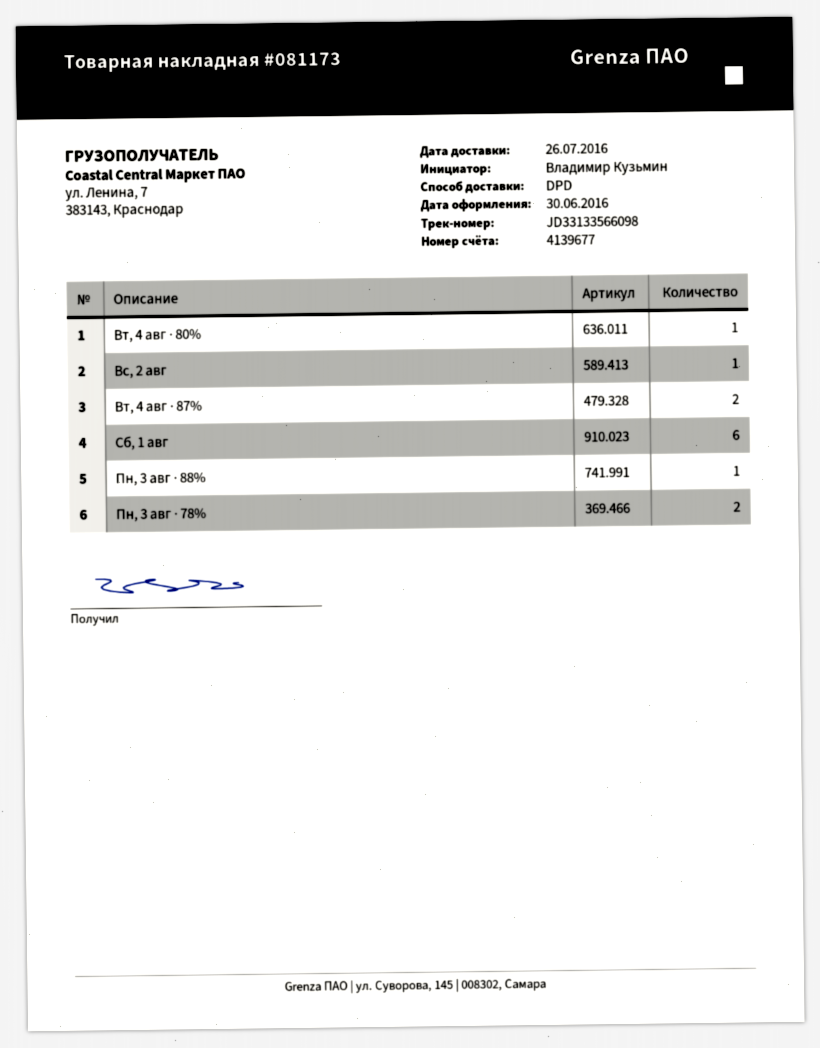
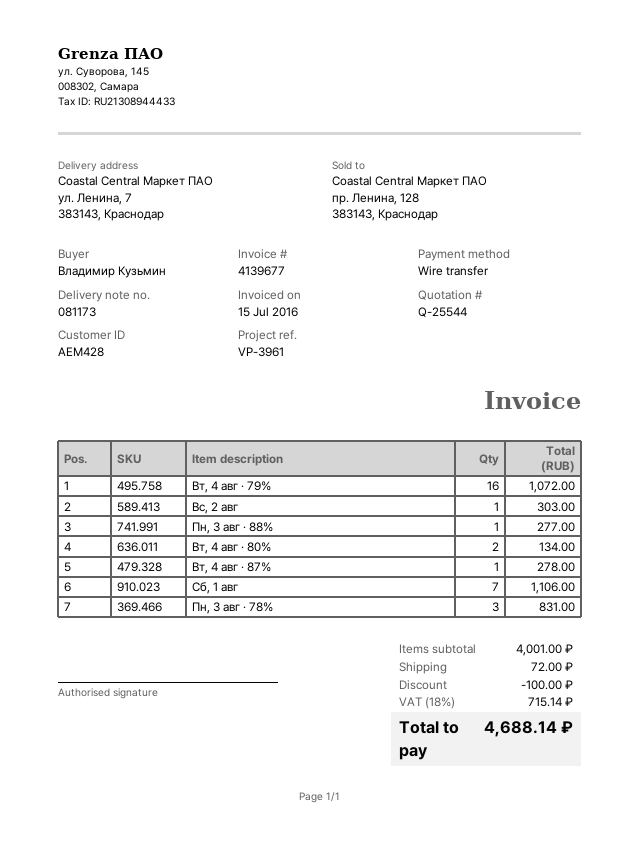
Вт, 4 авг · 80%: 1 -> 2
Вт, 4 авг · 87%: 2 -> 1
Сб, 1 авг: 6 -> 7
Пн, 3 авг · 78%: 2 -> 3
Вт, 4 авг · 79%: none -> 16

